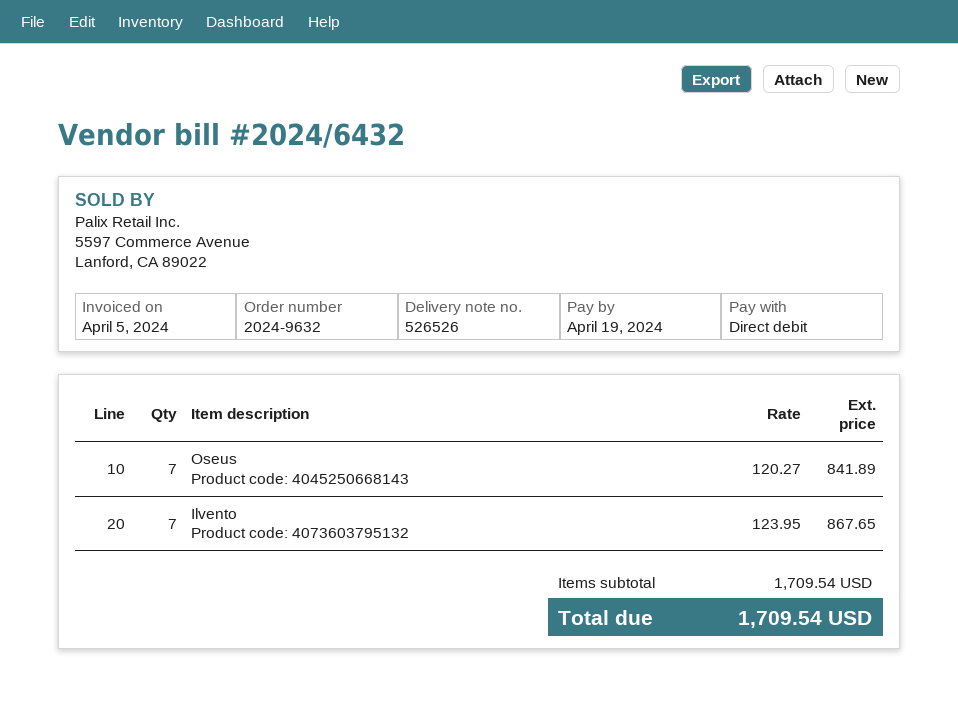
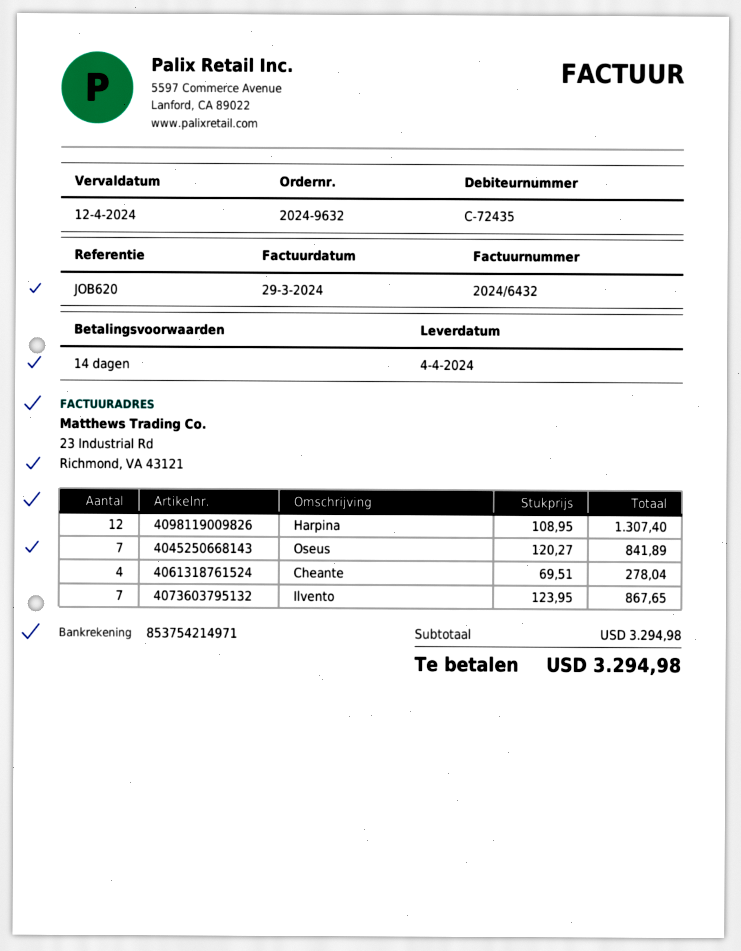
invoice date: 2024-04-05 -> 2024-03-29
due date: 2024-04-19 -> 2024-04-12
Harpina: none -> 12 x 108.95 = 1307.40
Cheante: none -> 4 x 69.51 = 278.04
subtotal: 1709.54 -> 3294.98
total: 1709.54 -> 3294.98

